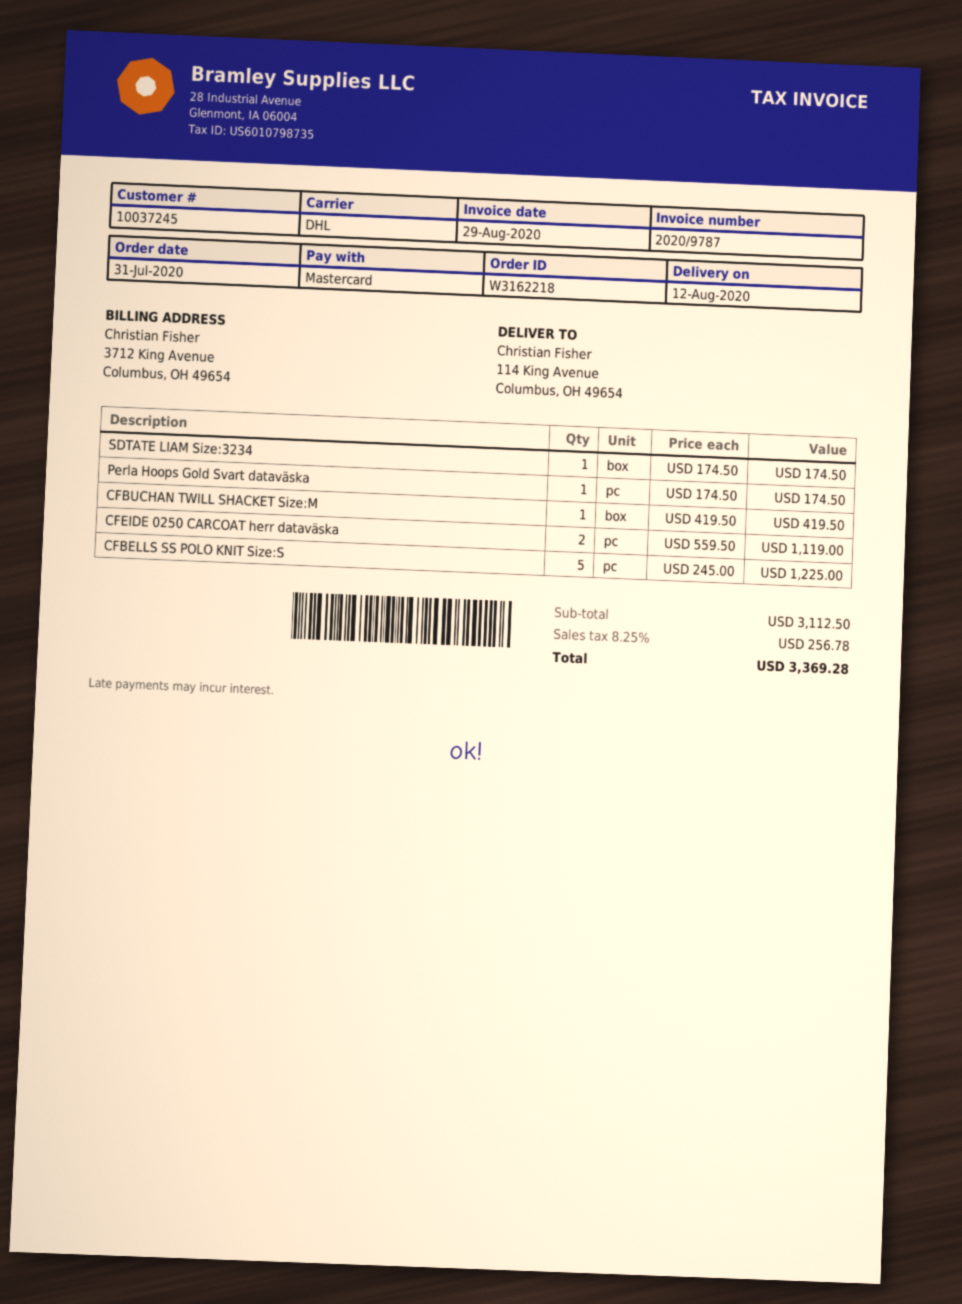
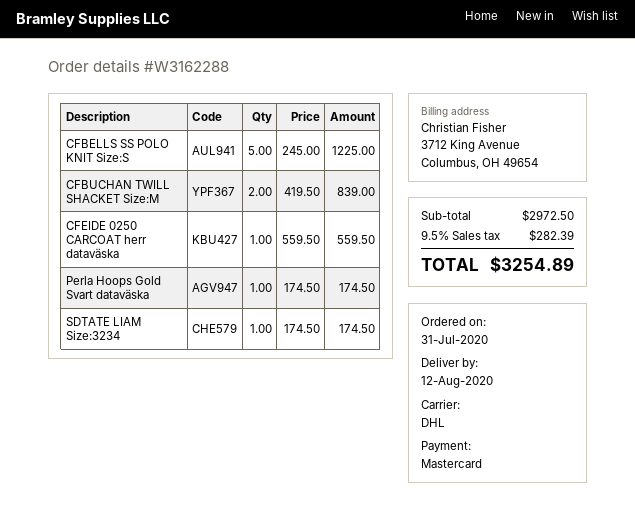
order number: W3162218 -> W3162288
CFBUCHAN TWILL SHACKET Size:M: 1 x 419.50 = 419.50 -> 2 x 419.50 = 839.00
CFEIDE 0250 CARCOAT herr dataväska: 2 x 559.50 = 1119.00 -> 1 x 559.50 = 559.50
subtotal: 3112.50 -> 2972.50
tax: 8.25% = 256.78 -> 9.5% = 282.39
total: 3369.28 -> 3254.89

